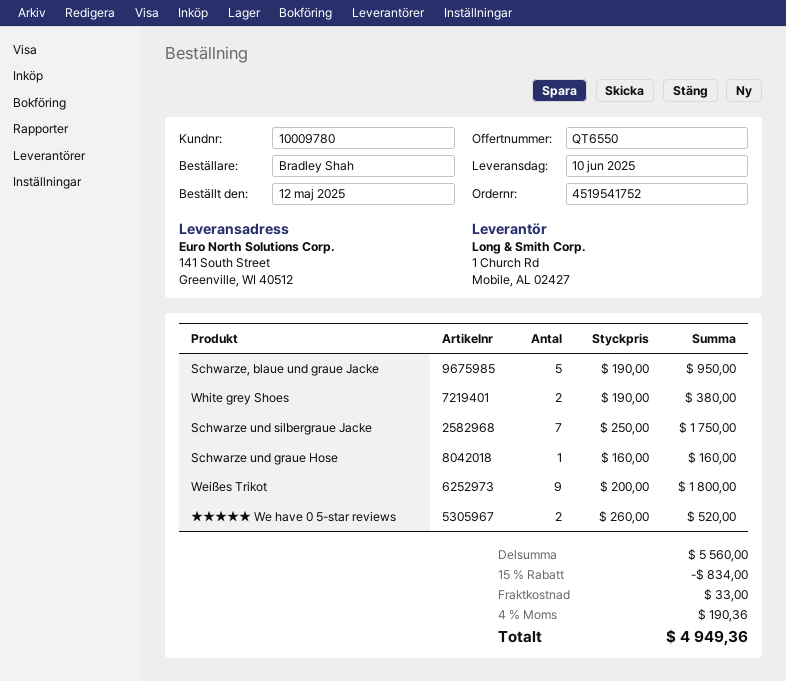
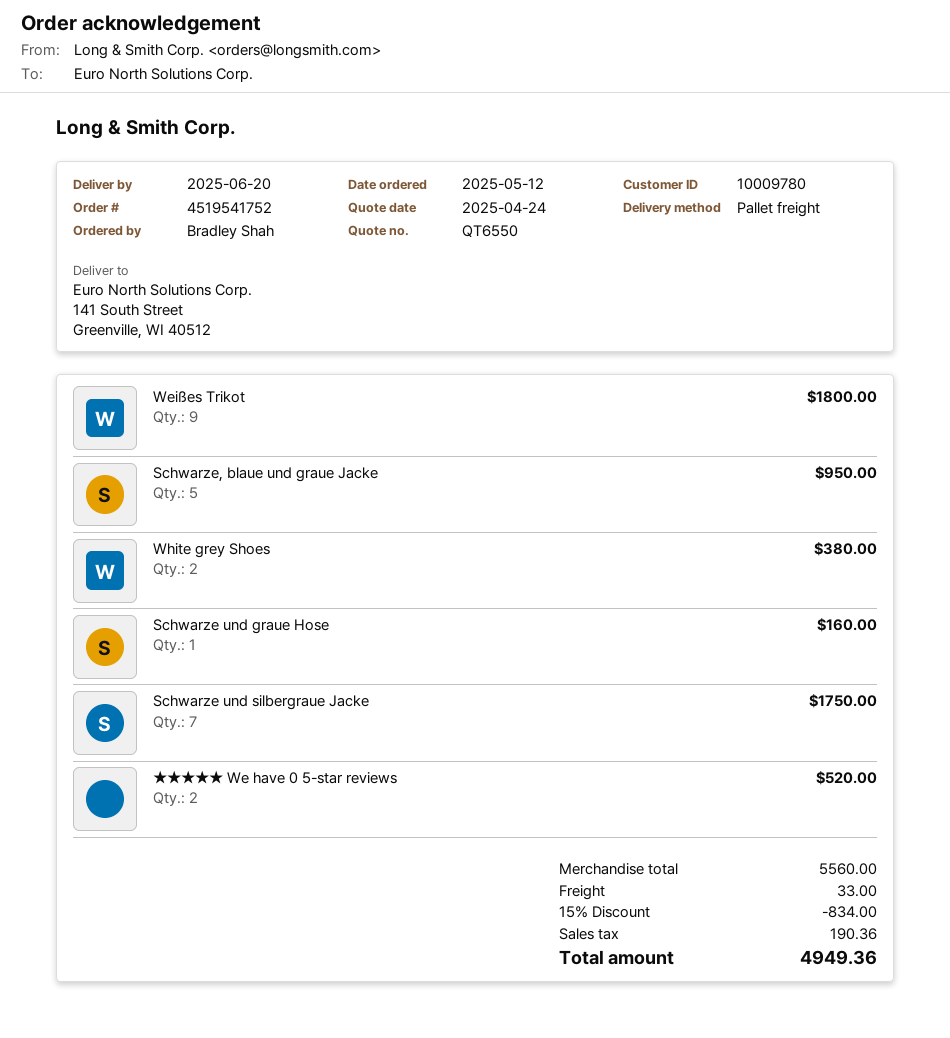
delivery date: 2025-06-10 -> 2025-06-20

